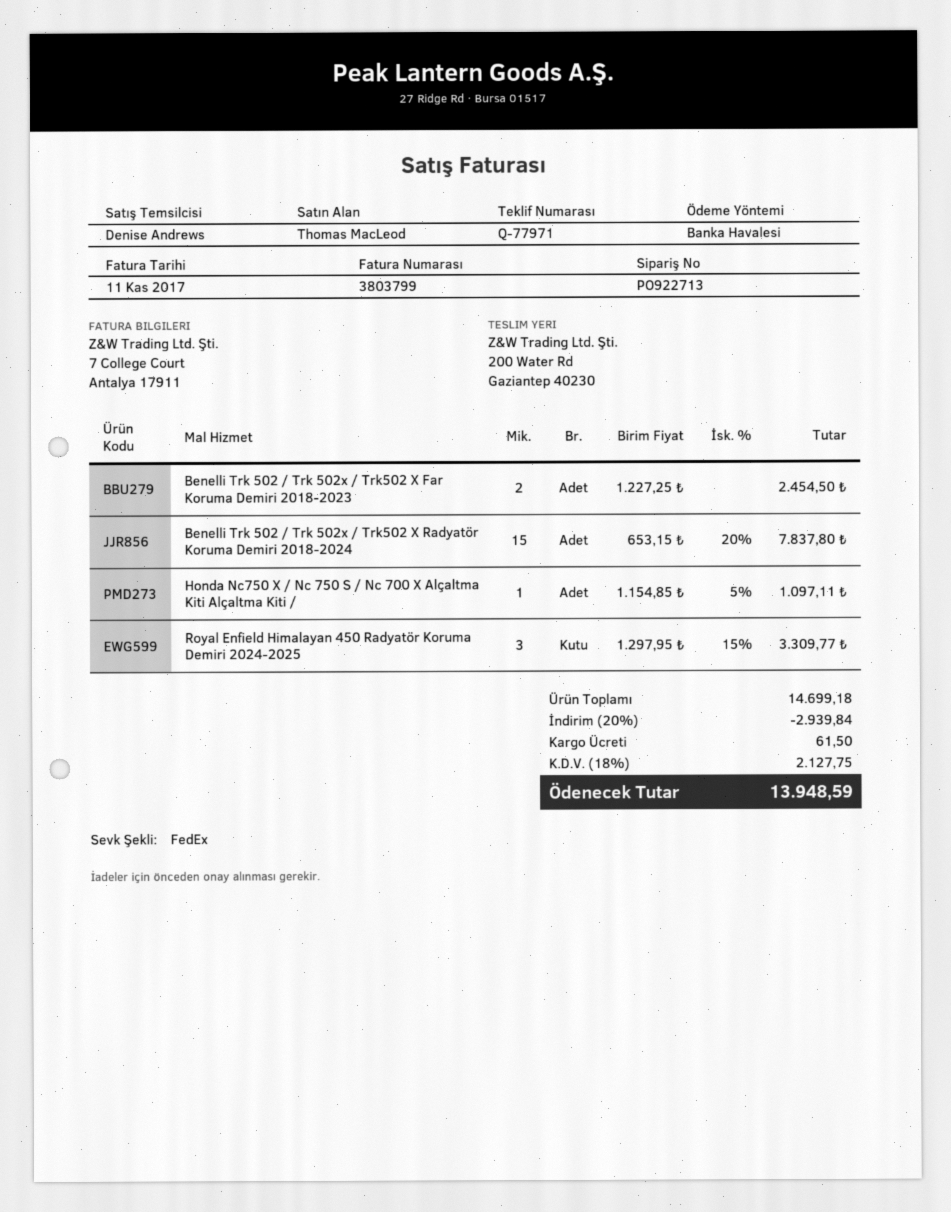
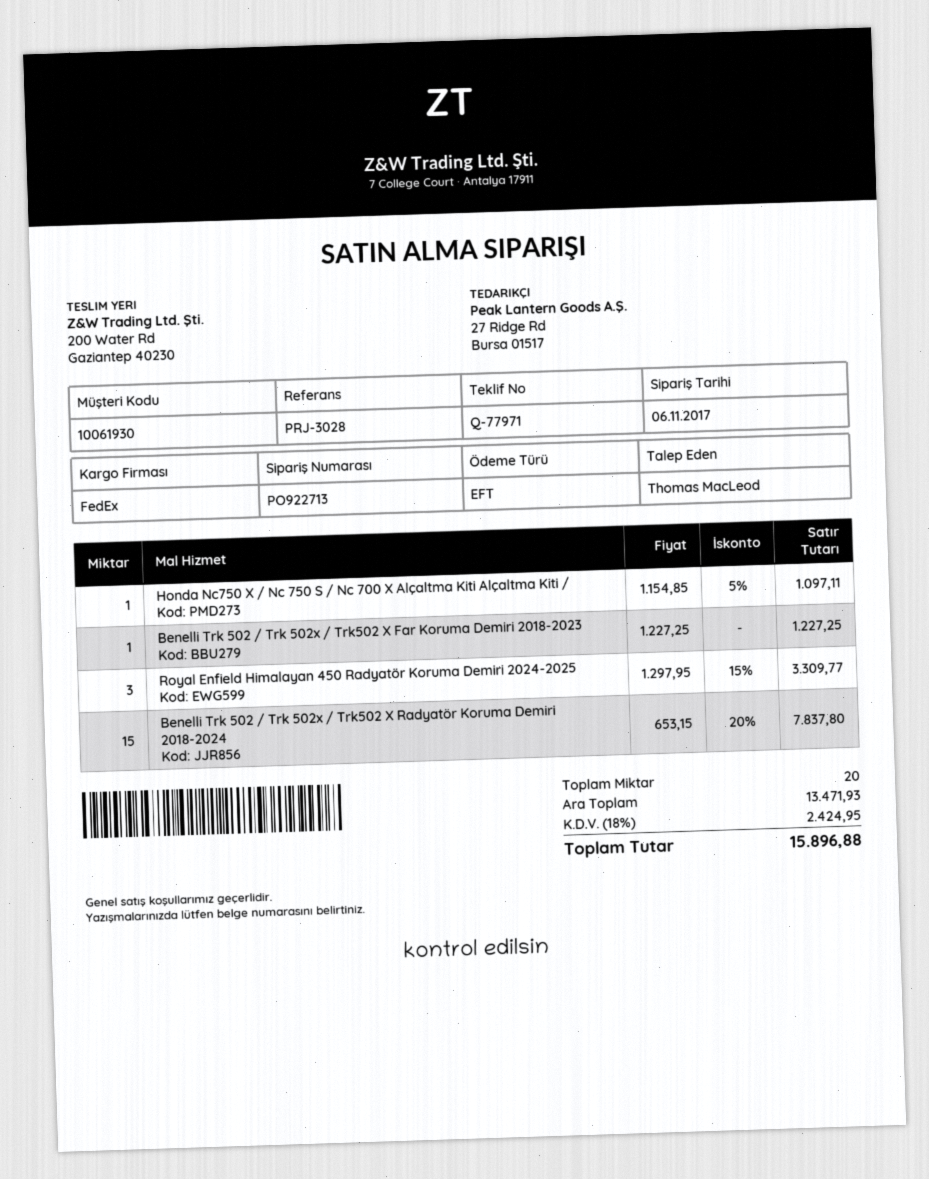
Benelli Trk 502 / Trk 502x / Trk502 X Far Koruma Demiri 2018-2023: 2 x 1227.25 = 2454.50 -> 1 x 1227.25 = 1227.25
subtotal: 14699.18 -> 13471.93
discount: 20% = 2939.84 -> none
shipping: 61.50 -> none
tax: 18% = 2127.75 -> 18% = 2424.95
total: 13948.59 -> 15896.88

